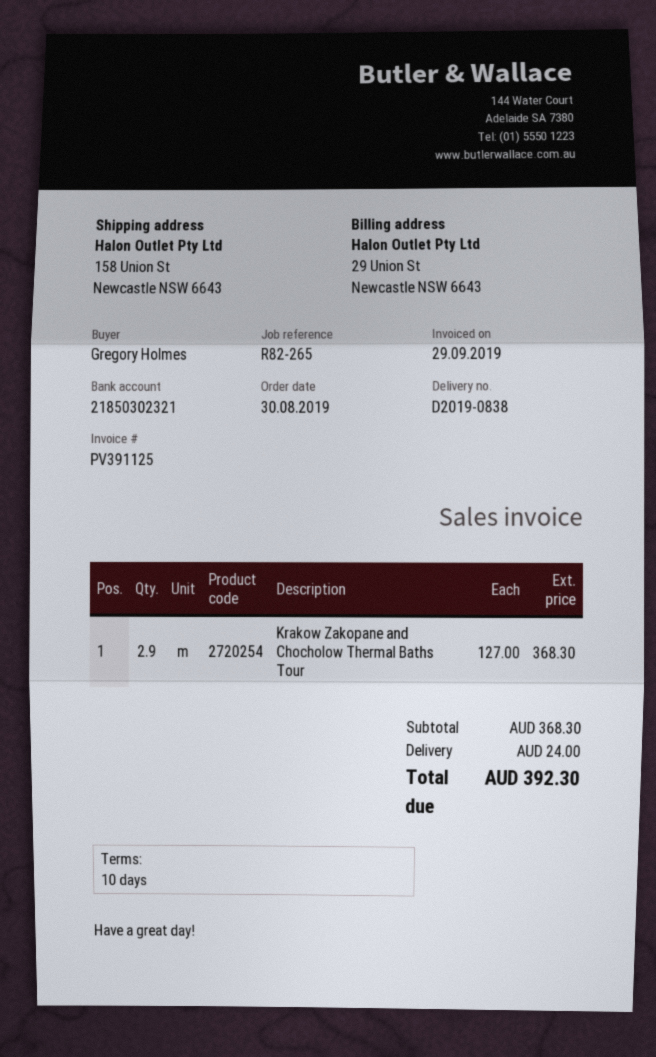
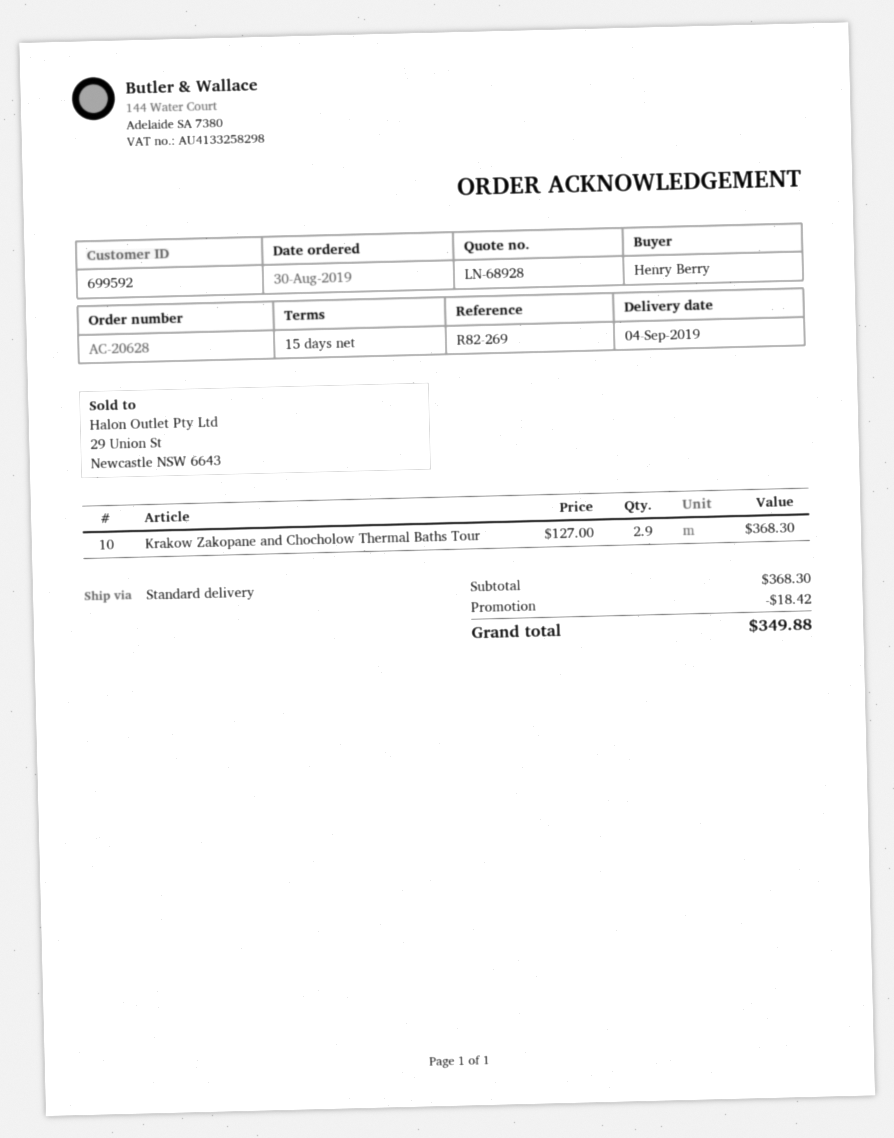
payment terms: 10 days -> 15 days
reference: R82-265 -> R82-269
ordered by: Gregory Holmes -> Henry Berry
discount: none -> 18.42
shipping: 24.00 -> none
total: 392.30 -> 349.88

